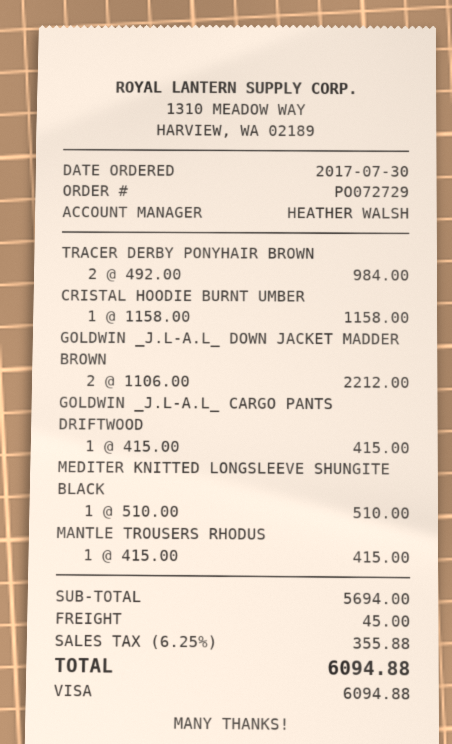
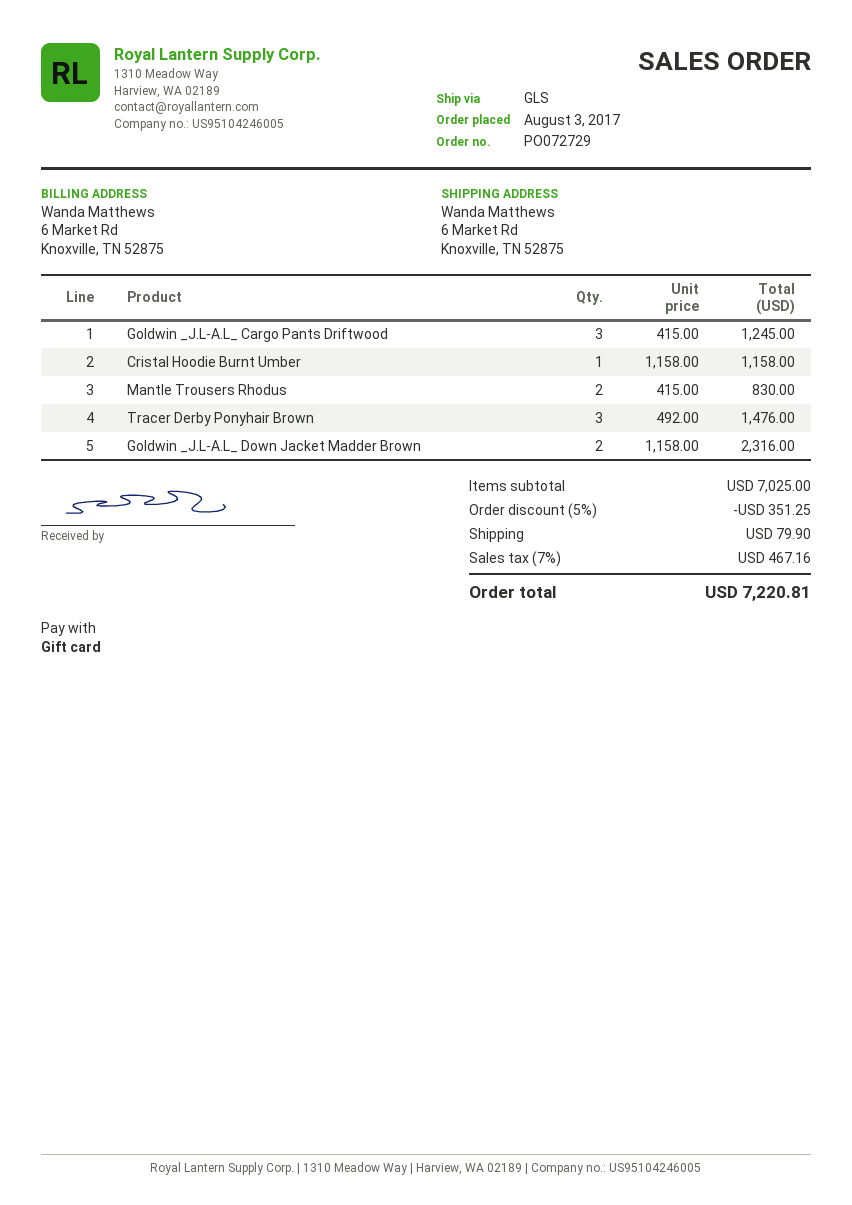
order date: 2017-07-30 -> 2017-08-03
payment method: Visa -> gift card
TRACER DERBY PONYHAIR BROWN: 2 x 492.00 = 984.00 -> 3 x 492.00 = 1476.00
GOLDWIN _J.L-A.L_ DOWN JACKET MADDER BROWN: 2 x 1106.00 = 2212.00 -> 2 x 1158.00 = 2316.00
GOLDWIN _J.L-A.L_ CARGO PANTS DRIFTWOOD: 1 x 415.00 = 415.00 -> 3 x 415.00 = 1245.00
MEDITER KNITTED LONGSLEEVE SHUNGITE BLACK: 1 x 510.00 = 510.00 -> none
MANTLE TROUSERS RHODUS: 1 x 415.00 = 415.00 -> 2 x 415.00 = 830.00
subtotal: 5694.00 -> 7025.00
discount: none -> 5% = 351.25
shipping: 45.00 -> 79.90
tax: 6.25% = 355.88 -> 7% = 467.16
total: 6094.88 -> 7220.81

